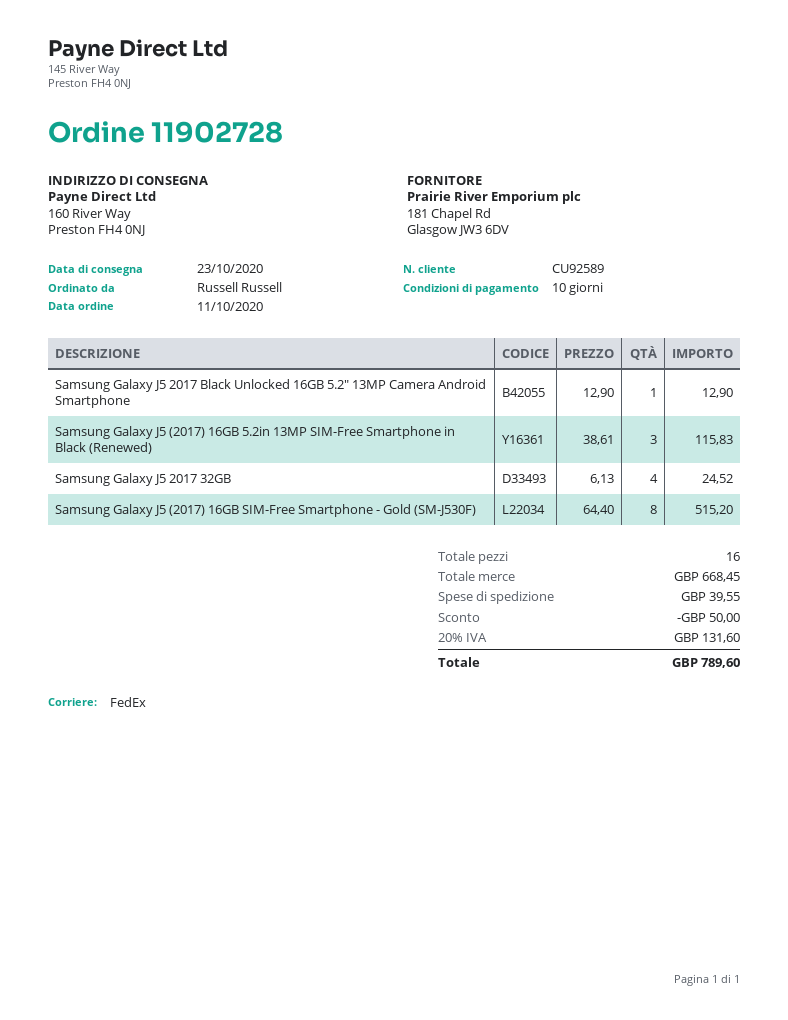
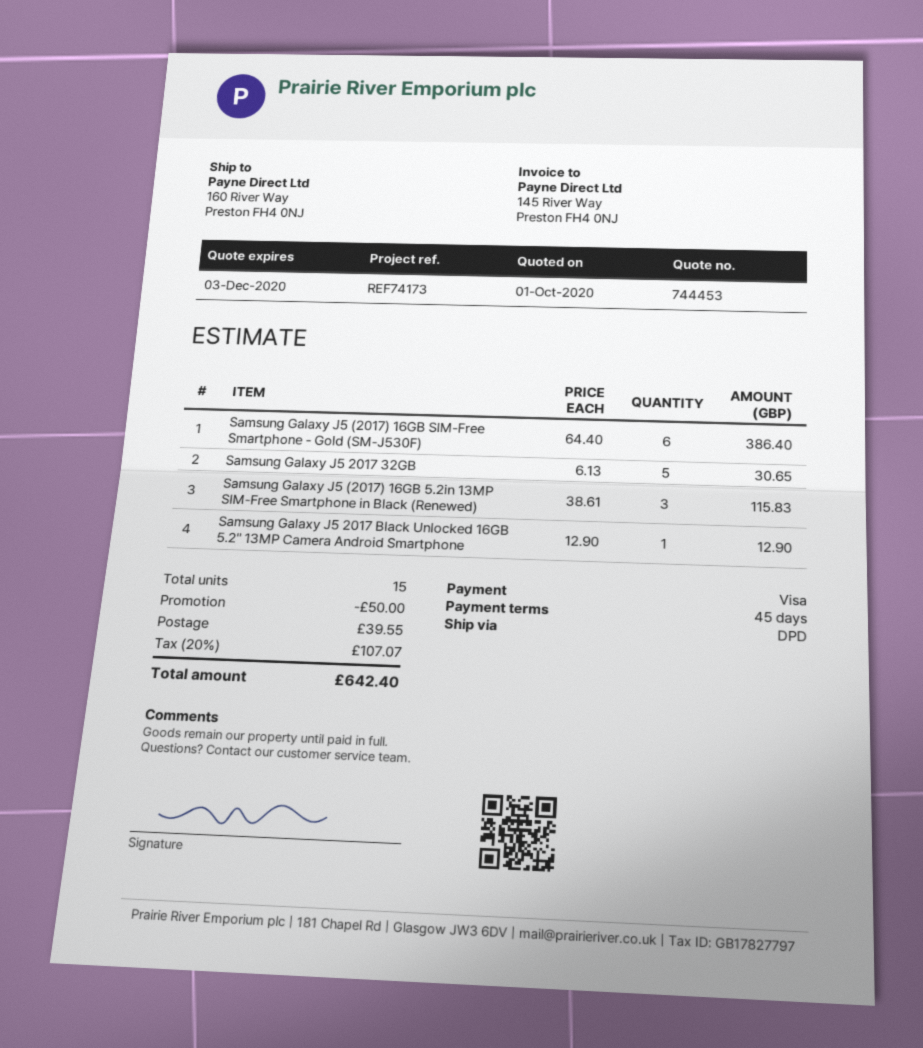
payment terms: 10 days -> 45 days
shipping method: FedEx -> DPD
Samsung Galaxy J5 2017 32GB: 4 x 6.13 = 24.52 -> 5 x 6.13 = 30.65
Samsung Galaxy J5 (2017) 16GB SIM-Free Smartphone - Gold (SM-J530F): 8 x 64.40 = 515.20 -> 6 x 64.40 = 386.40
total quantity: 16 -> 15
tax: 20% = 131.60 -> 20% = 107.07
total: 789.60 -> 642.40

